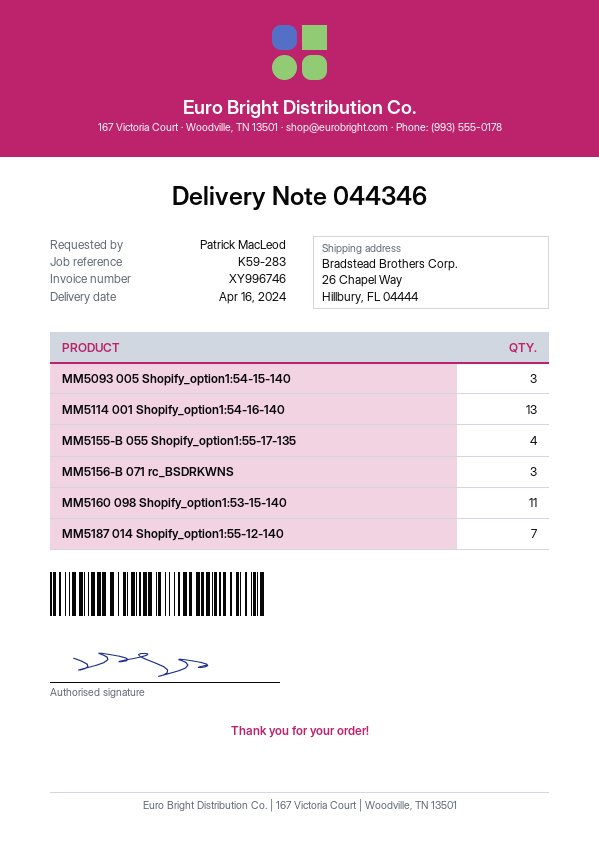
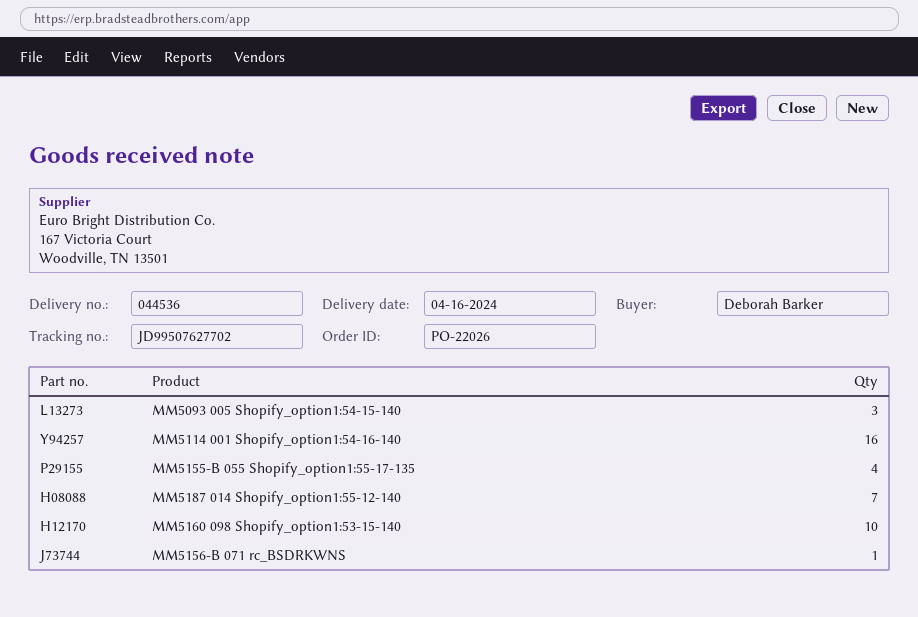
delivery note number: 044346 -> 044536
ordered by: Patrick MacLeod -> Deborah Barker
MM5114 001 Shopify_option1:54-16-140: 13 -> 16
MM5156-B 071 rc_BSDRKWNS: 3 -> 1
MM5160 098 Shopify_option1:53-15-140: 11 -> 10

